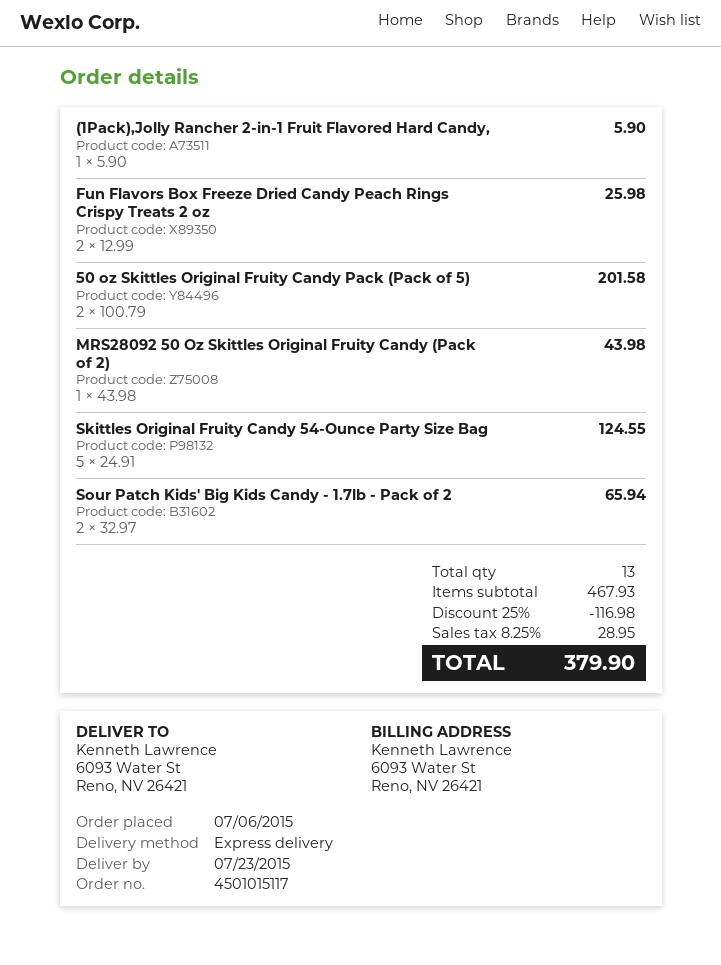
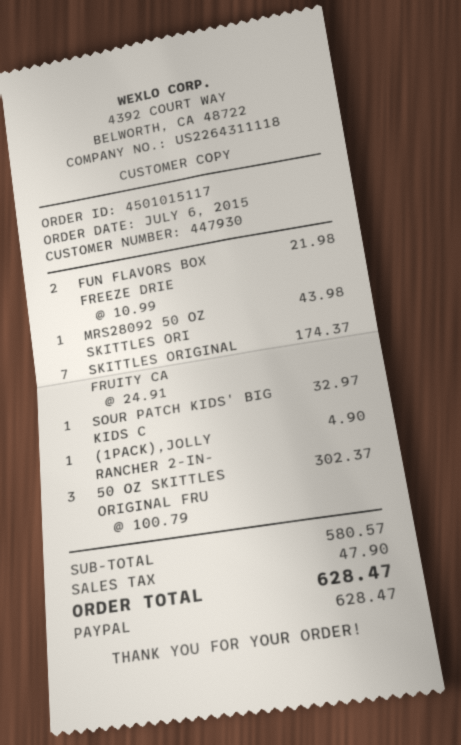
(1Pack),Jolly Rancher 2-in-1 Fruit Flavored Hard Candy,: 1 x 5.90 = 5.90 -> 1 x 4.90 = 4.90
Fun Flavors Box Freeze Dried Candy Peach Rings Crispy Treats 2 oz: 2 x 12.99 = 25.98 -> 2 x 10.99 = 21.98
50 oz Skittles Original Fruity Candy Pack (Pack of 5): 2 x 100.79 = 201.58 -> 3 x 100.79 = 302.37
Skittles Original Fruity Candy 54-Ounce Party Size Bag: 5 x 24.91 = 124.55 -> 7 x 24.91 = 174.37
Sour Patch Kids' Big Kids Candy - 1.7lb - Pack of 2: 2 x 32.97 = 65.94 -> 1 x 32.97 = 32.97
subtotal: 467.93 -> 580.57
discount: 25% = 116.98 -> none
tax: 28.95 -> 47.90
total: 379.90 -> 628.47

